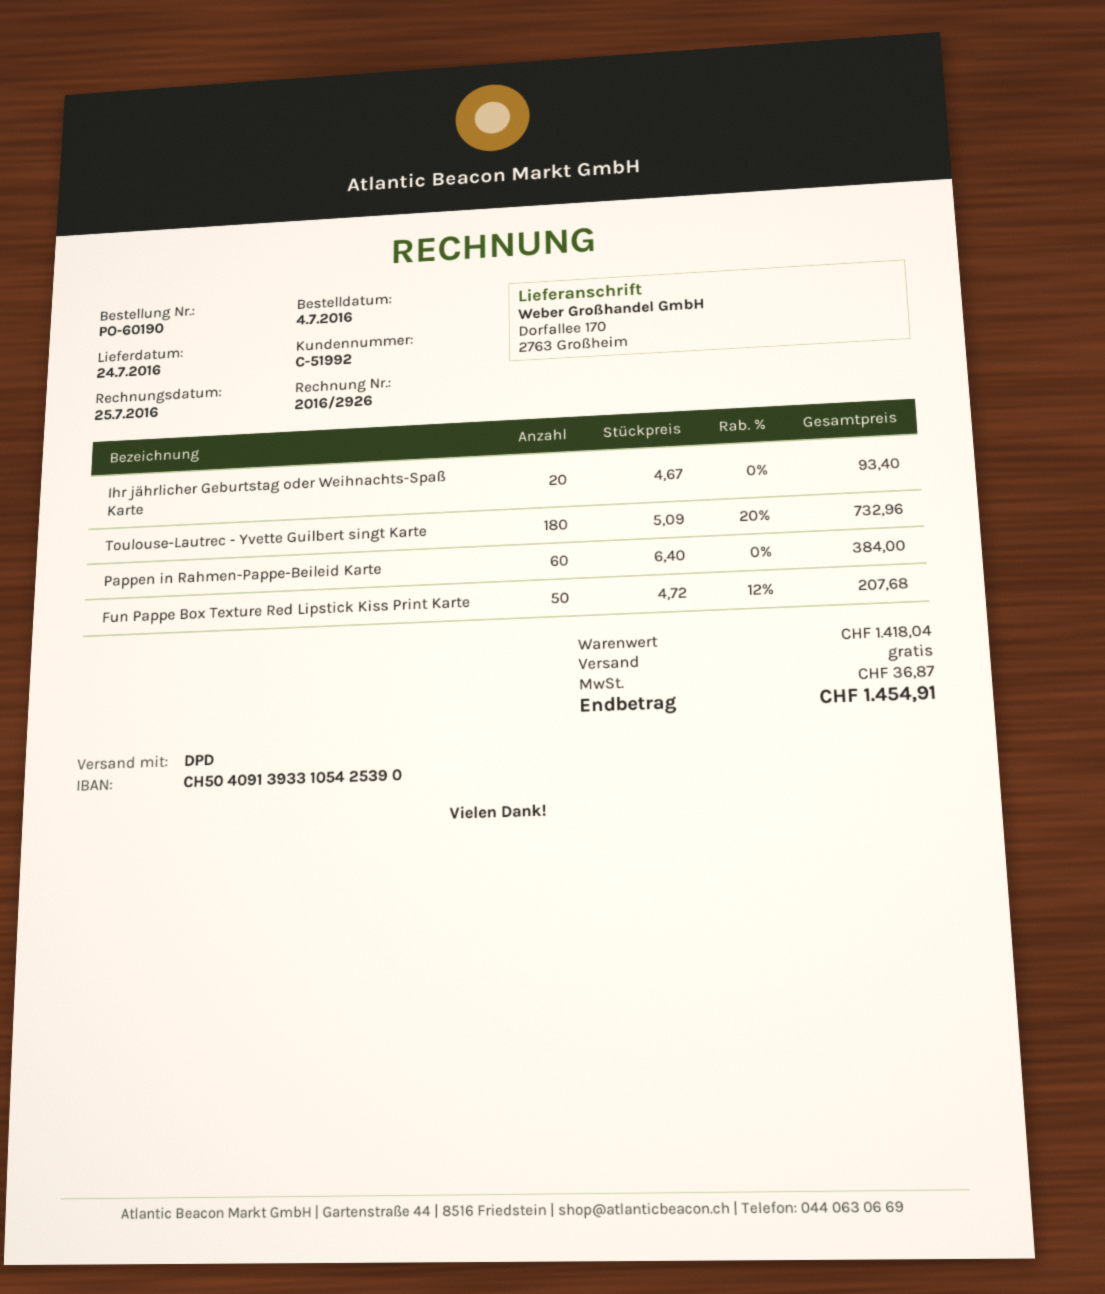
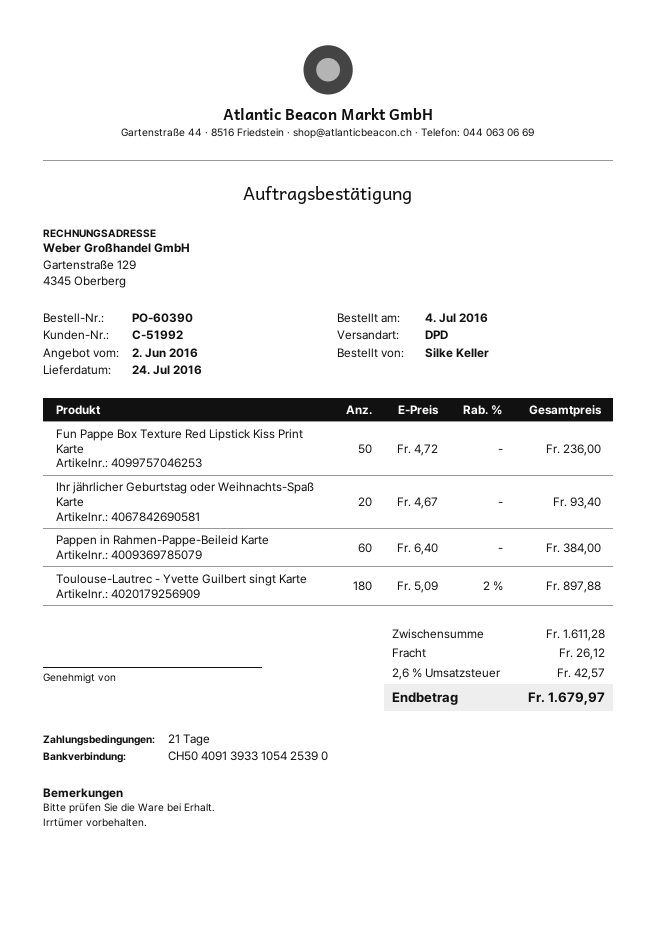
order number: PO-60190 -> PO-60390
Toulouse-Lautrec - Yvette Guilbert singt Karte: 180 x 5.09 - 20% = 732.96 -> 180 x 5.09 - 2% = 897.88
Fun Pappe Box Texture Red Lipstick Kiss Print Karte: 50 x 4.72 - 12% = 207.68 -> 50 x 4.72 = 236.00
subtotal: 1418.04 -> 1611.28
shipping: 0.00 -> 26.12
tax: 36.87 -> 42.57
total: 1454.91 -> 1679.97

